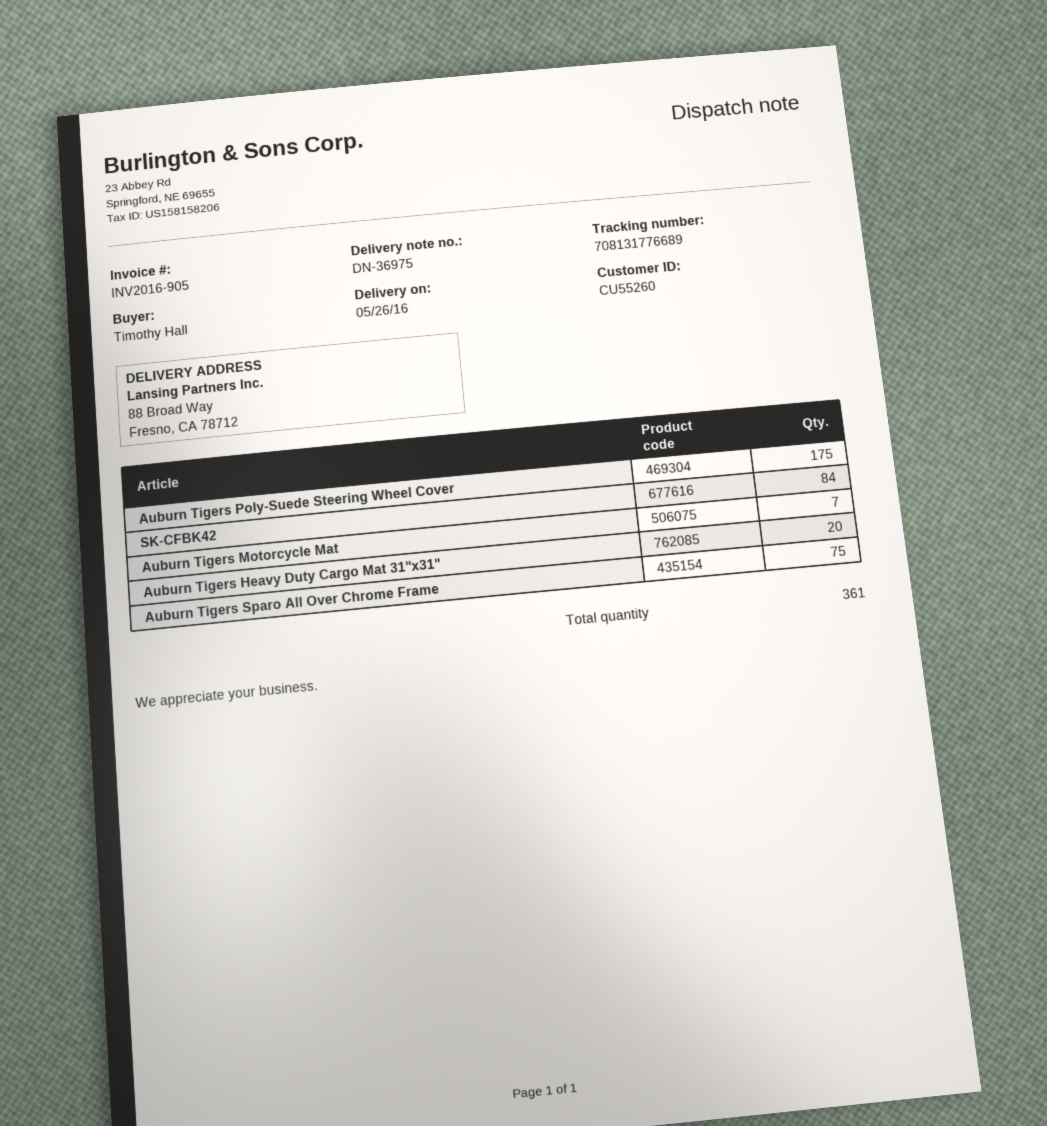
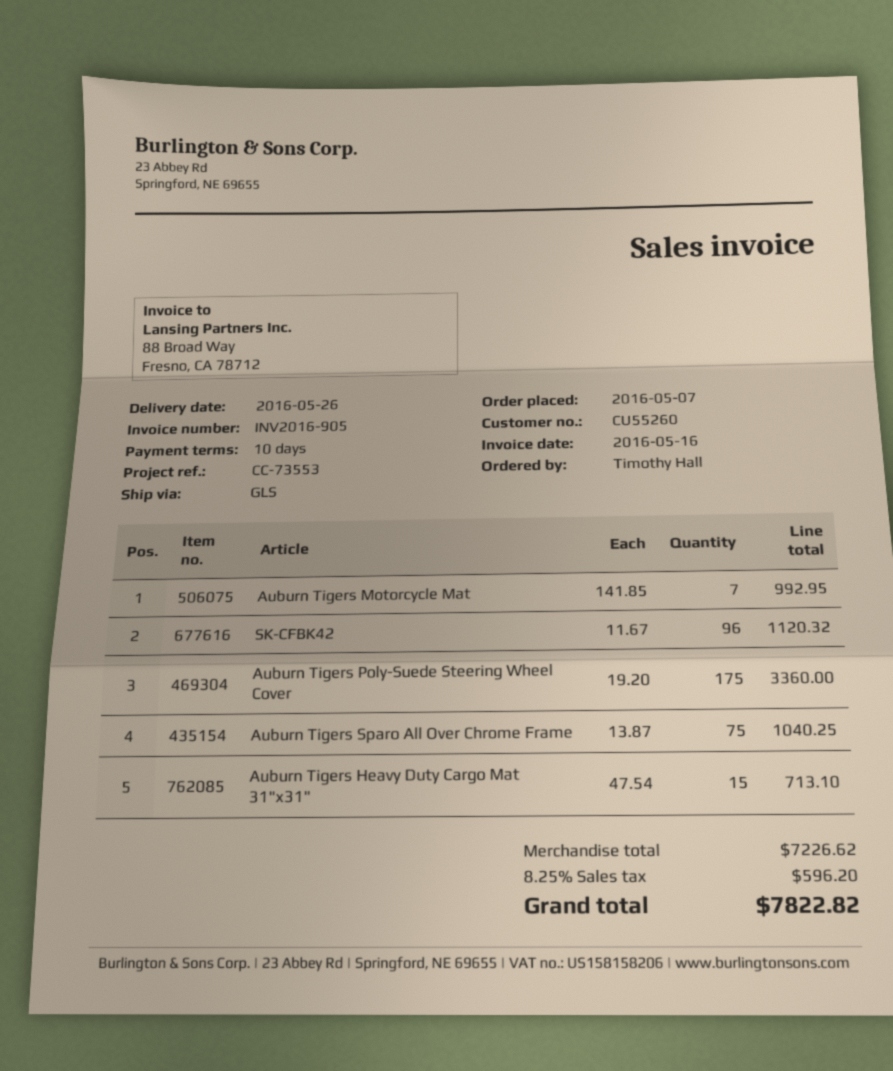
SK-CFBK42: 84 -> 96
Auburn Tigers Heavy Duty Cargo Mat 31"x31": 20 -> 15

